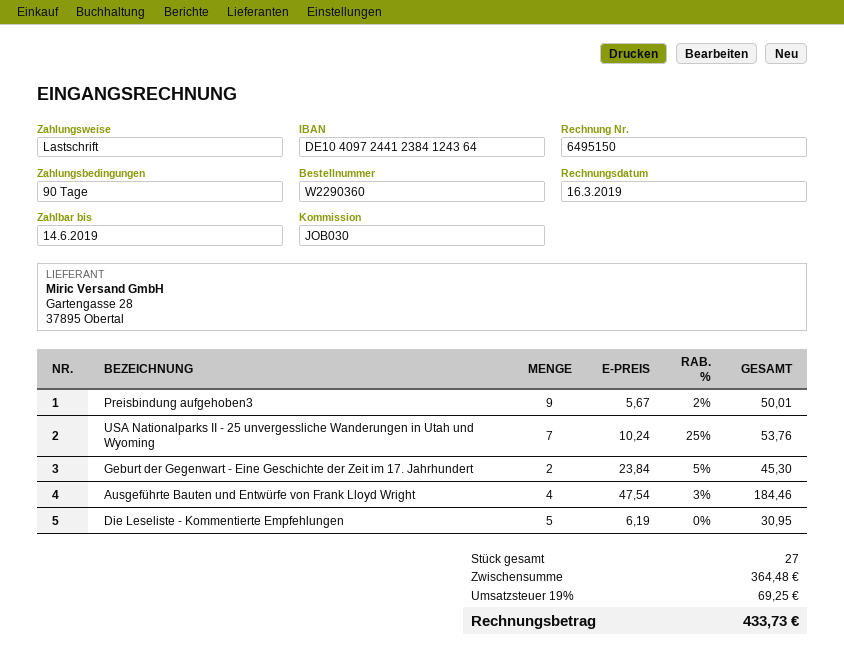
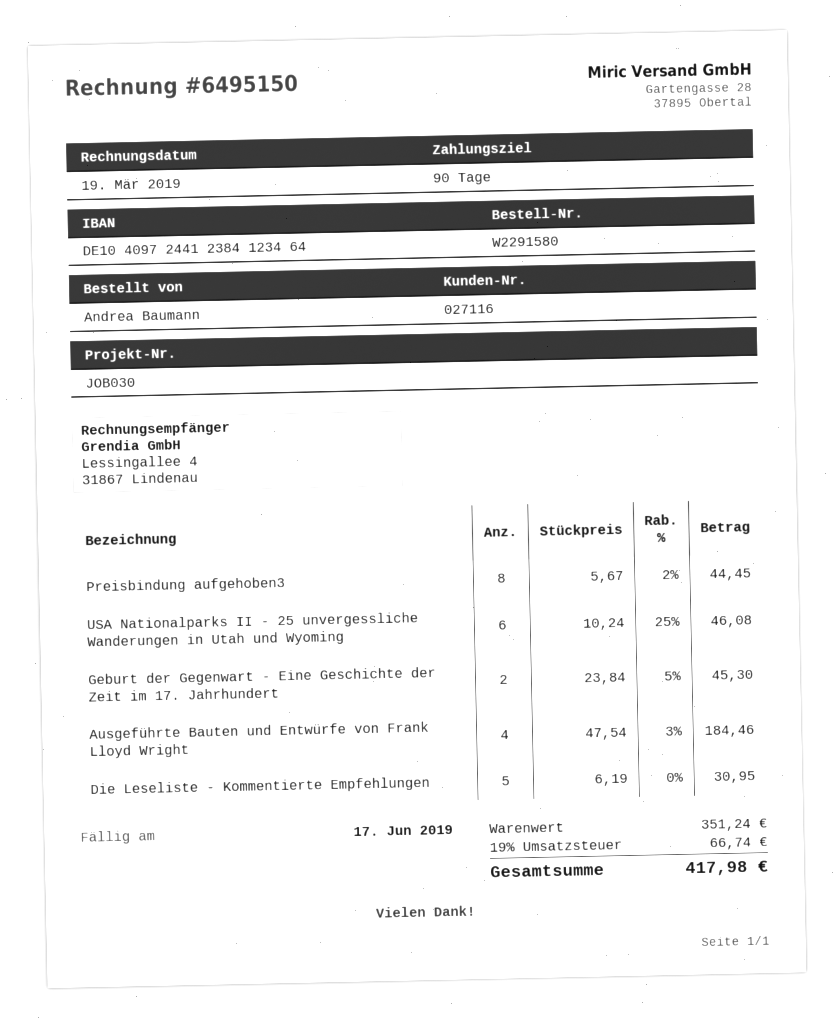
order number: W2290360 -> W2291580
invoice date: 2019-03-16 -> 2019-03-19
due date: 2019-06-14 -> 2019-06-17
bank account: DE10409724412384124364 -> DE10409724412384123464
Preisbindung aufgehoben3: 9 x 5.67 - 2% = 50.01 -> 8 x 5.67 - 2% = 44.45
USA Nationalparks II - 25 unvergessliche Wanderungen in Utah und Wyoming: 7 x 10.24 - 25% = 53.76 -> 6 x 10.24 - 25% = 46.08
subtotal: 364.48 -> 351.24
tax: 19% = 69.25 -> 19% = 66.74
total: 433.73 -> 417.98

